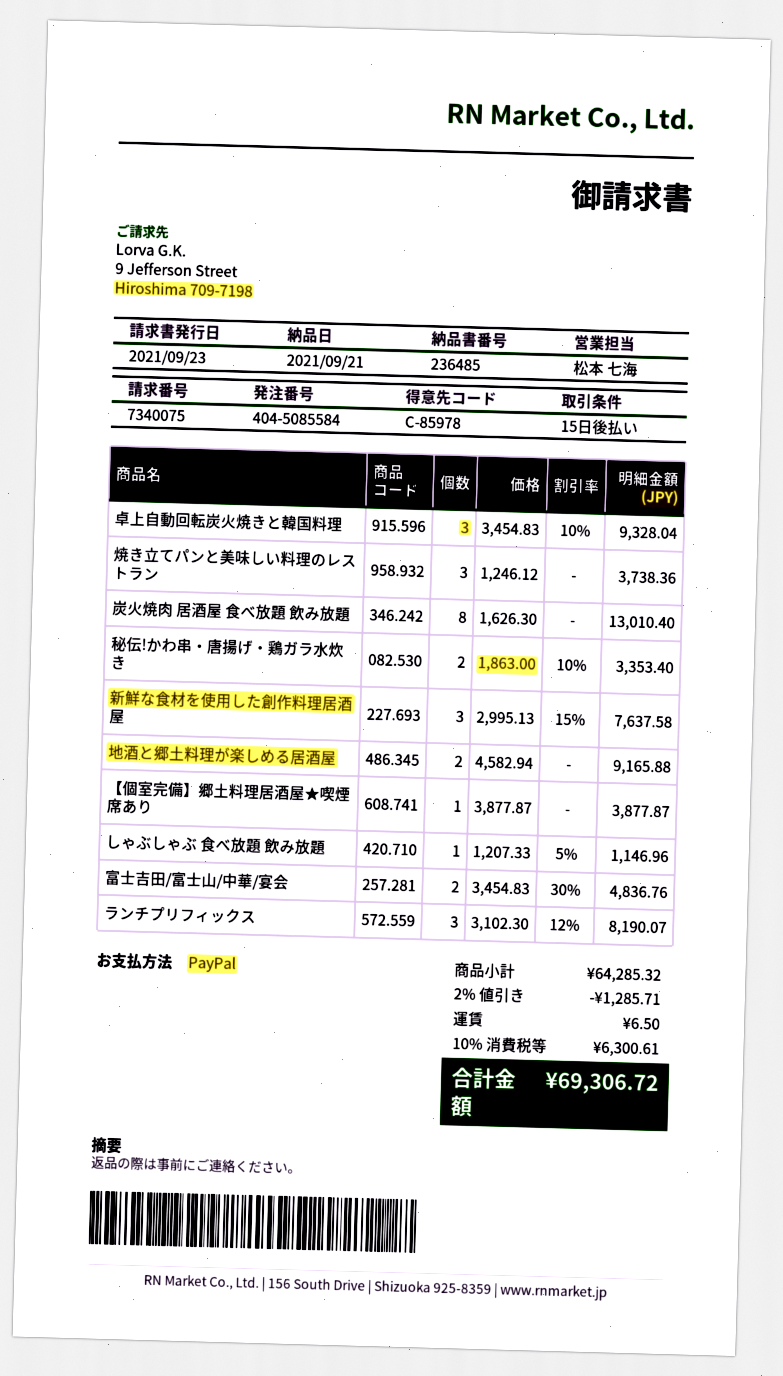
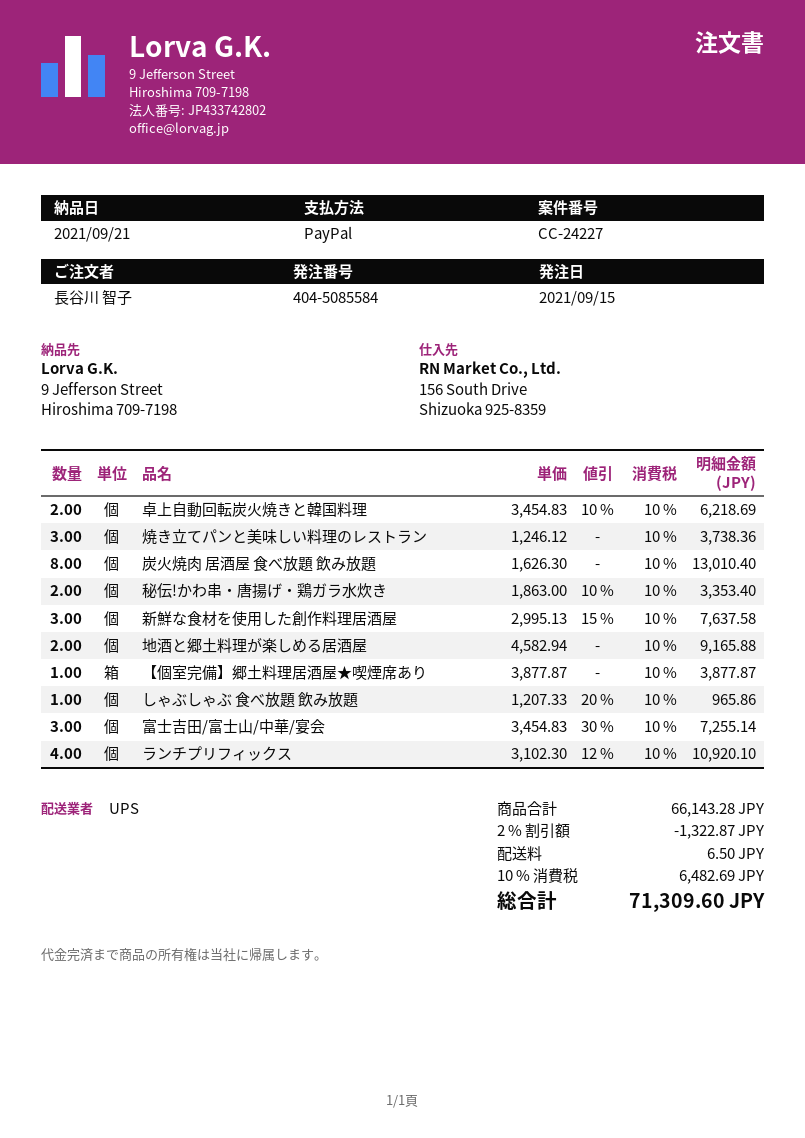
卓上自動回転炭火焼きと韓国料理: 3 x 3454.83 - 10% = 9328.04 -> 2 x 3454.83 - 10% = 6218.69
しゃぶしゃぶ 食べ放題 飲み放題: 1 x 1207.33 - 5% = 1146.96 -> 1 x 1207.33 - 20% = 965.86
富士吉田/富士山/中華/宴会: 2 x 3454.83 - 30% = 4836.76 -> 3 x 3454.83 - 30% = 7255.14
ランチプリフィックス: 3 x 3102.30 - 12% = 8190.07 -> 4 x 3102.30 - 12% = 10920.10
subtotal: 64285.32 -> 66143.28
discount: 2% = 1285.71 -> 2% = 1322.87
tax: 10% = 6300.61 -> 10% = 6482.69
total: 69306.72 -> 71309.60

